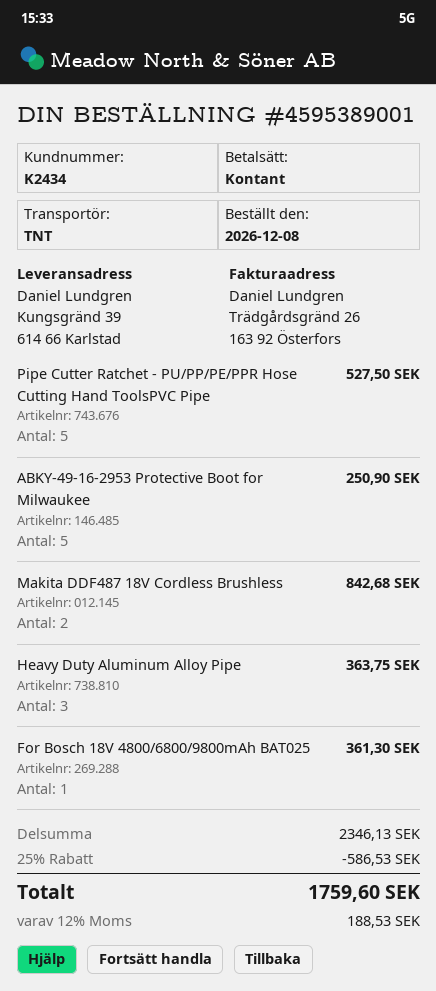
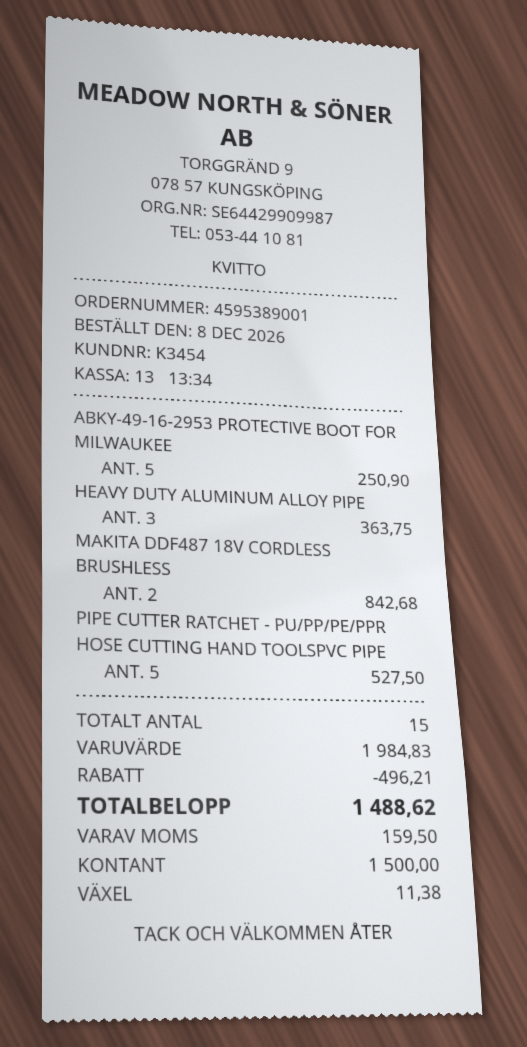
customer number: K2434 -> K3454
For Bosch 18V 4800/6800/9800mAh BAT025: 1 for 361.30 -> none
subtotal: 2346.13 -> 1984.83
discount: 586.53 -> 496.21
tax: 188.53 -> 159.50
total: 1759.60 -> 1488.62

